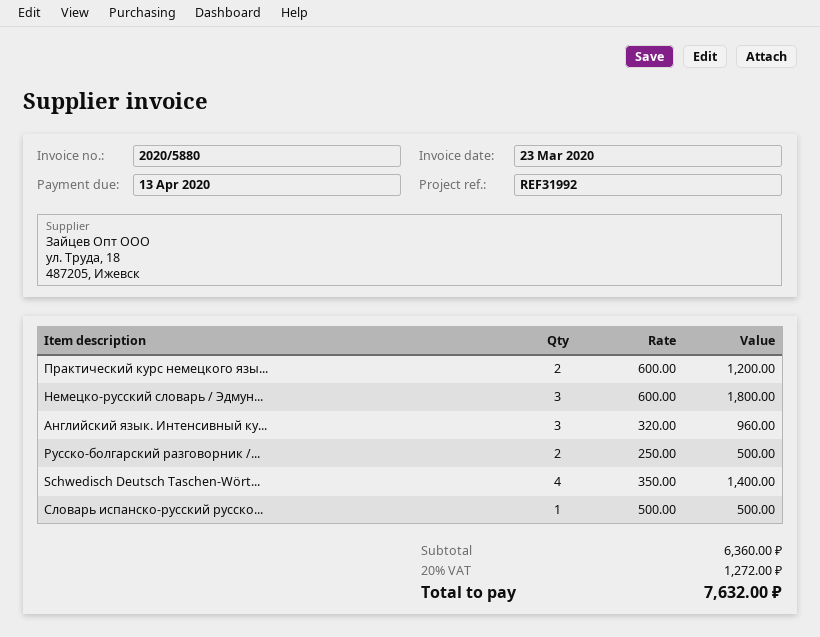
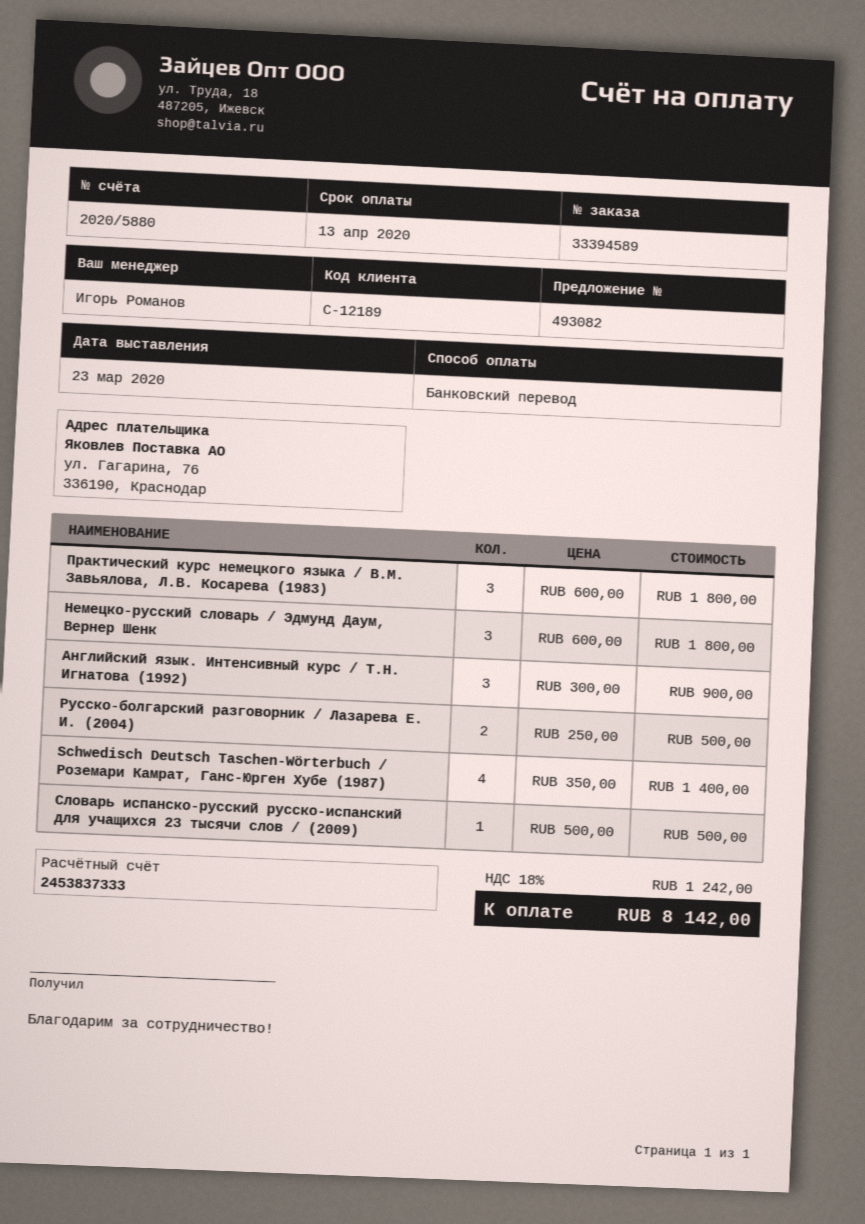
Практический курс немецкого язы...: 2 x 600.00 = 1200.00 -> 3 x 600.00 = 1800.00
Английский язык. Интенсивный ку...: 3 x 320.00 = 960.00 -> 3 x 300.00 = 900.00
tax: 20% = 1272.00 -> 18% = 1242.00
total: 7632.00 -> 8142.00

